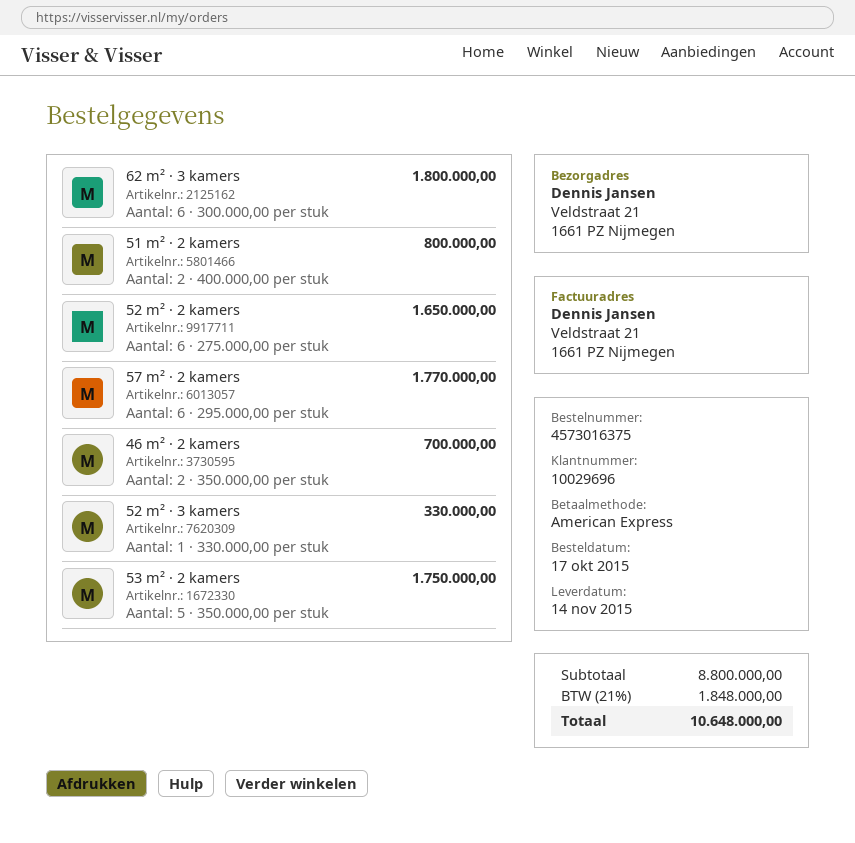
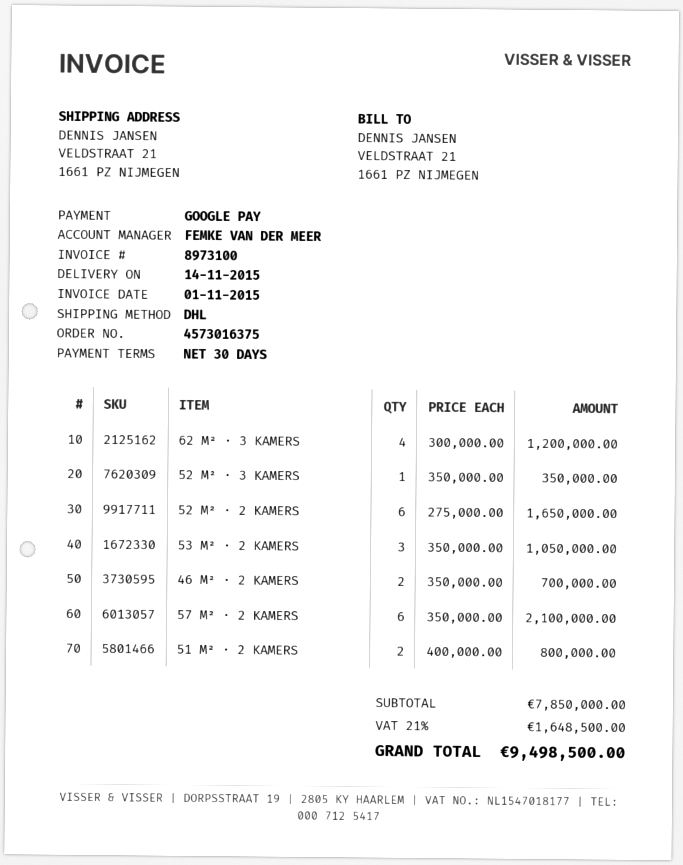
payment method: American Express -> Google Pay
62 m² · 3 kamers: 6 x 300000.00 = 1800000.00 -> 4 x 300000.00 = 1200000.00
57 m² · 2 kamers: 6 x 295000.00 = 1770000.00 -> 6 x 350000.00 = 2100000.00
52 m² · 3 kamers: 1 x 330000.00 = 330000.00 -> 1 x 350000.00 = 350000.00
53 m² · 2 kamers: 5 x 350000.00 = 1750000.00 -> 3 x 350000.00 = 1050000.00
subtotal: 8800000.00 -> 7850000.00
tax: 21% = 1848000.00 -> 21% = 1648500.00
total: 10648000.00 -> 9498500.00

